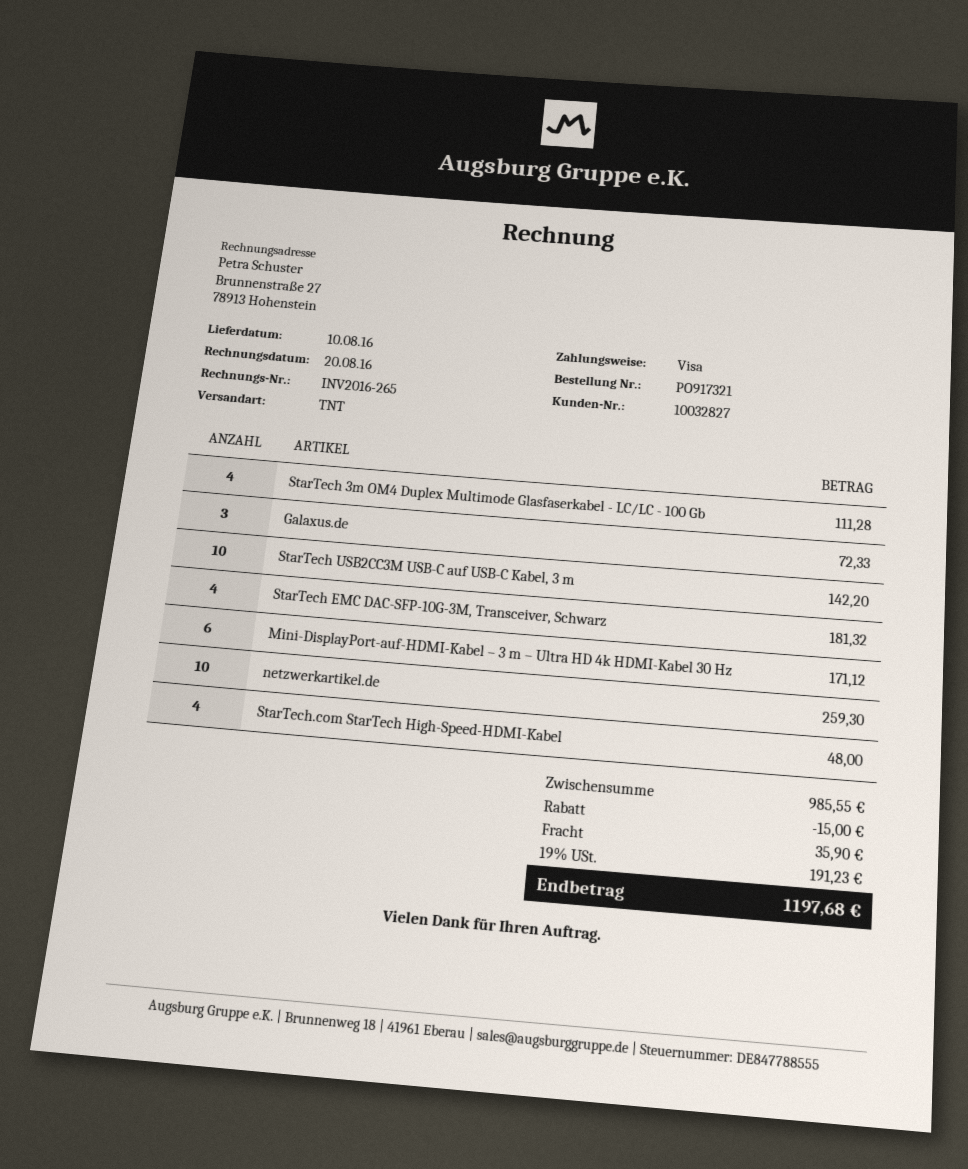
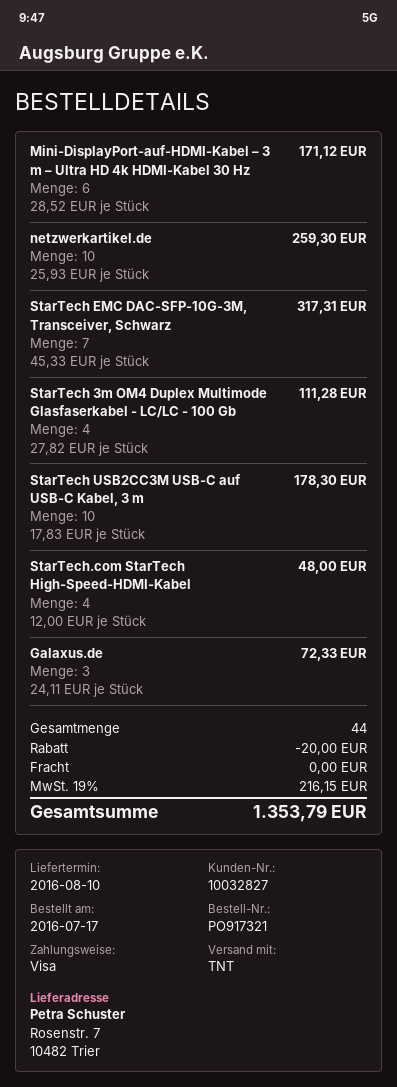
StarTech USB2CC3M USB-C auf USB-C Kabel, 3 m: 10 for 142.20 -> 10 for 178.30
StarTech EMC DAC-SFP-10G-3M, Transceiver, Schwarz: 4 for 181.32 -> 7 for 317.31
discount: 15.00 -> 20.00
shipping: 35.90 -> 0.00
tax: 19% = 191.23 -> 19% = 216.15
total: 1197.68 -> 1353.79

